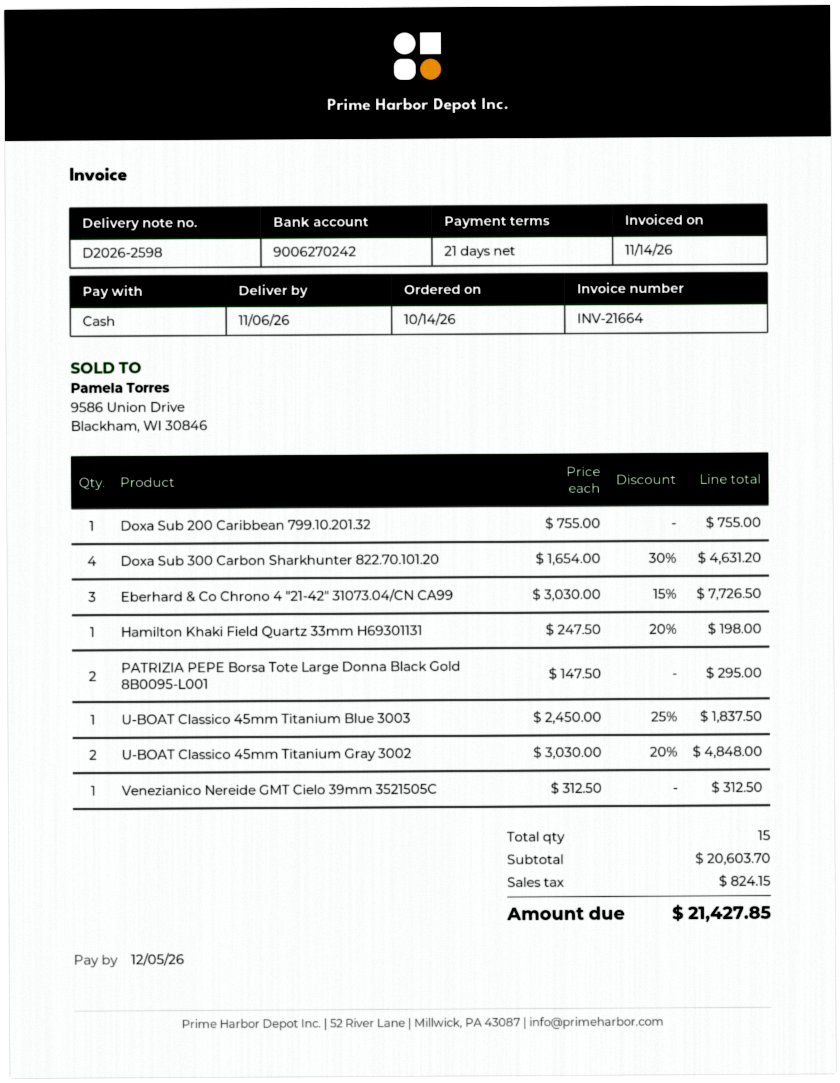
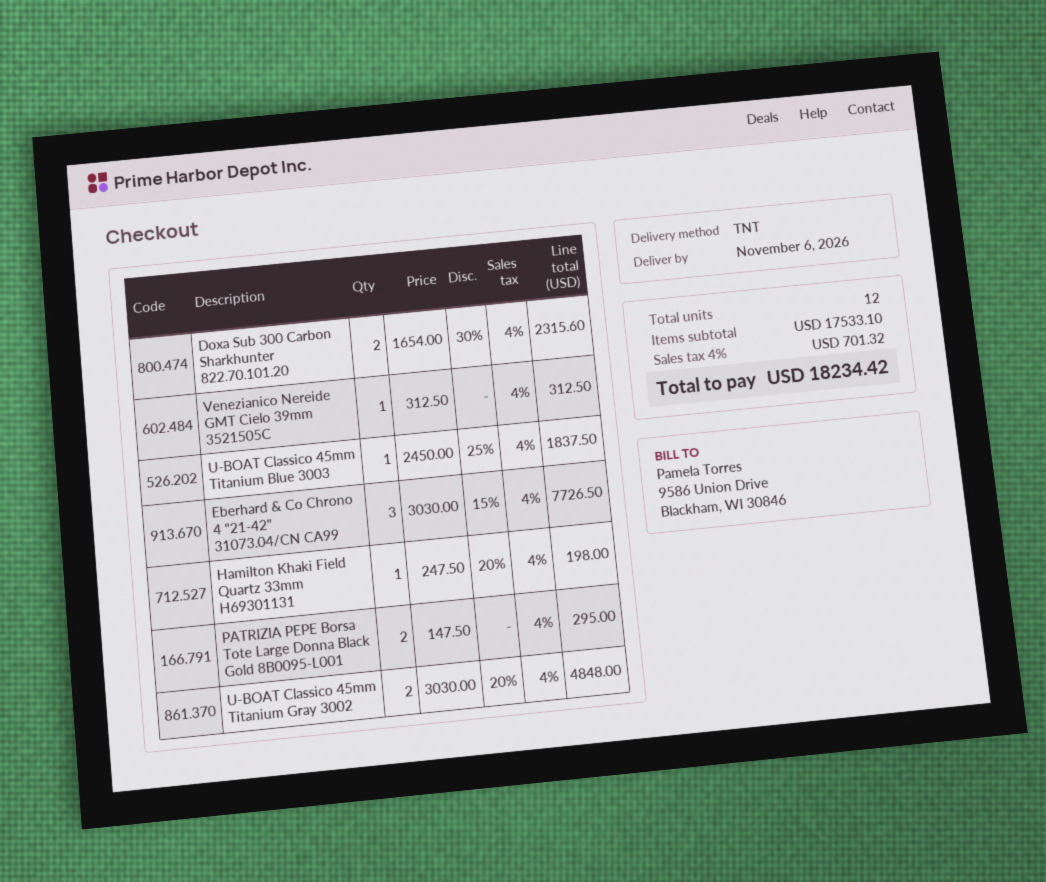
Doxa Sub 200 Caribbean 799.10.201.32: 1 x 755.00 = 755.00 -> none
Doxa Sub 300 Carbon Sharkhunter 822.70.101.20: 4 x 1654.00 - 30% = 4631.20 -> 2 x 1654.00 - 30% = 2315.60
total quantity: 15 -> 12
subtotal: 20603.70 -> 17533.10
tax: 824.15 -> 701.32
total: 21427.85 -> 18234.42

